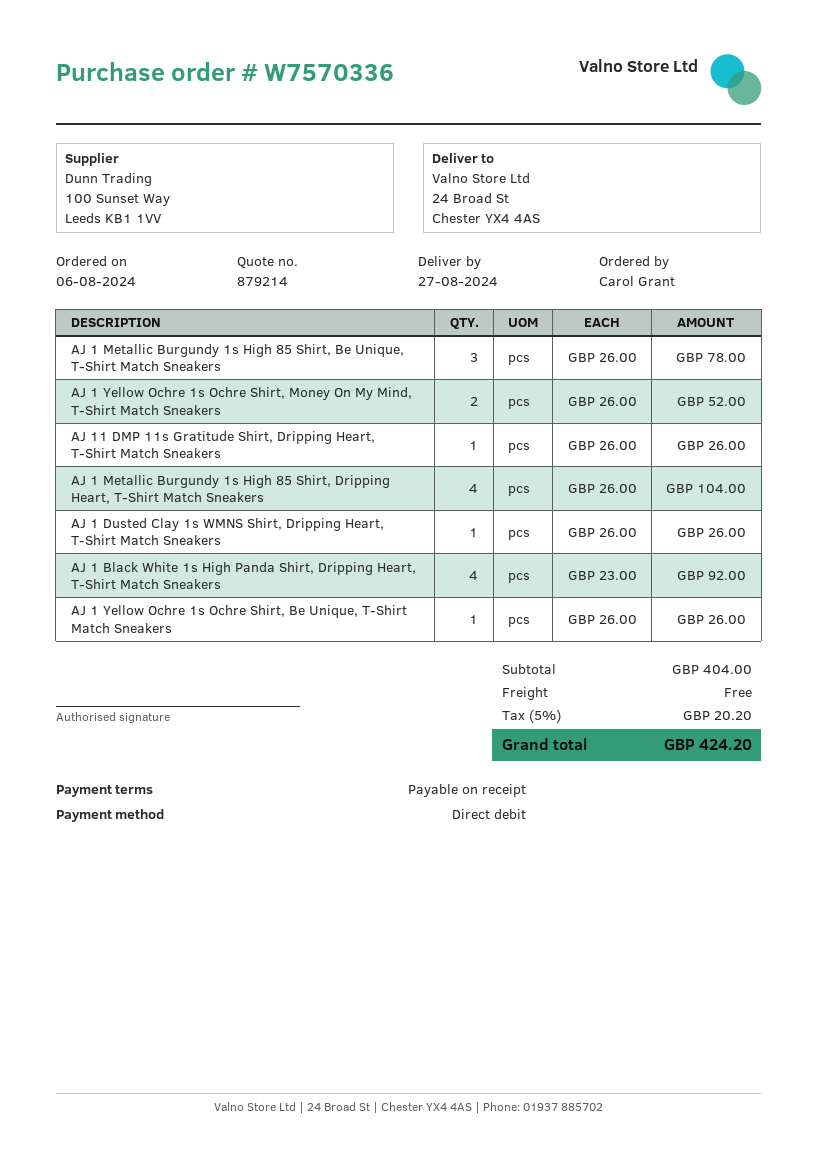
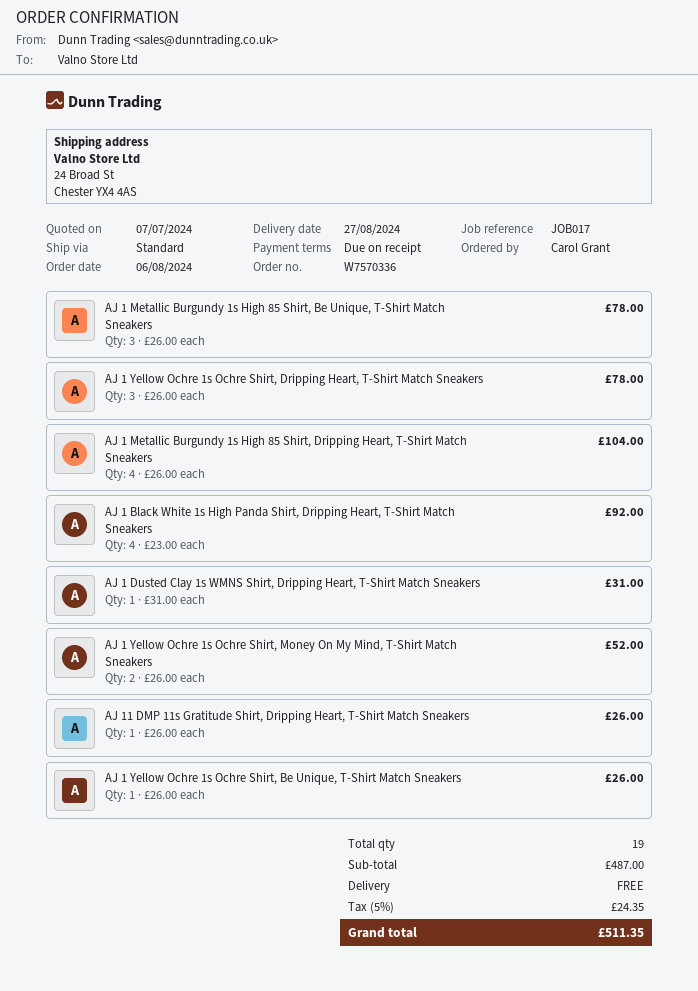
AJ 1 Dusted Clay 1s WMNS Shirt, Dripping Heart, T-Shirt Match Sneakers: 1 x 26.00 = 26.00 -> 1 x 31.00 = 31.00
AJ 1 Yellow Ochre 1s Ochre Shirt, Dripping Heart, T-Shirt Match Sneakers: none -> 3 x 26.00 = 78.00
subtotal: 404.00 -> 487.00
tax: 5% = 20.20 -> 5% = 24.35
total: 424.20 -> 511.35

